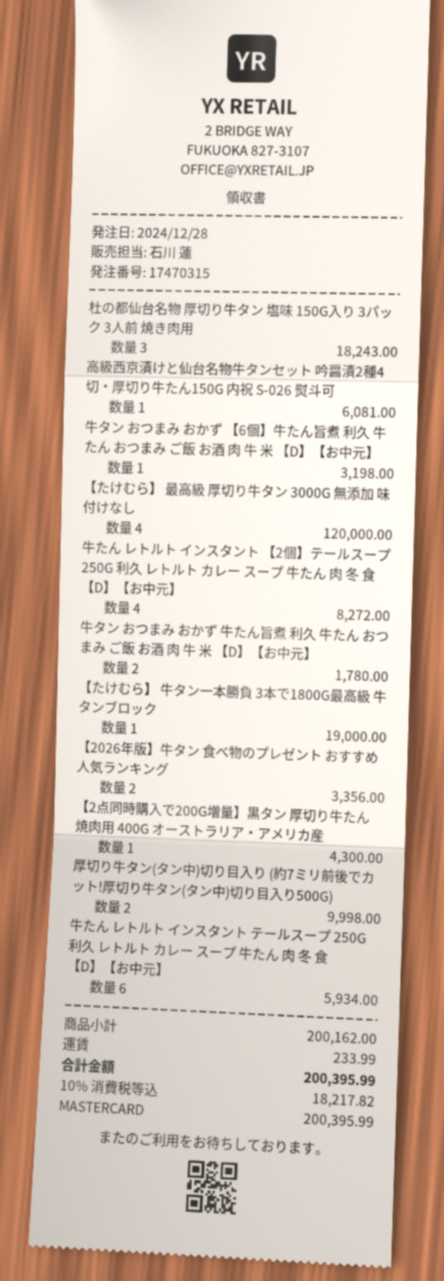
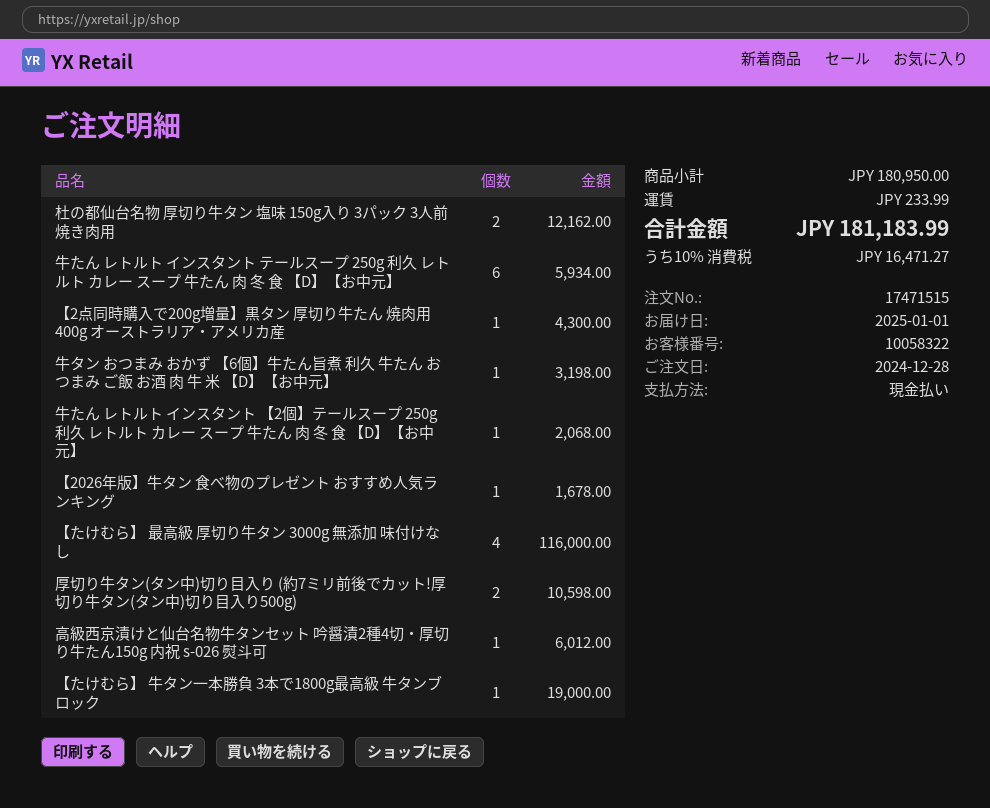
order number: 17470315 -> 17471515
payment method: Mastercard -> cash
杜の都仙台名物 厚切り牛タン 塩味 150G入り 3パック 3人前 焼き肉用: 3 for 18243.00 -> 2 for 12162.00
高級西京漬けと仙台名物牛タンセット 吟醤漬2種4切・厚切り牛たん150G 内祝 S-026 熨斗可: 1 for 6081.00 -> 1 for 6012.00
【たけむら】 最高級 厚切り牛タン 3000G 無添加 味付けなし: 4 for 120000.00 -> 4 for 116000.00
牛たん レトルト インスタント 【2個】テールスープ 250G 利久 レトルト カレー スープ 牛たん 肉 冬 食 【D】【お中元】: 4 for 8272.00 -> 1 for 2068.00
牛タン おつまみ おかず 牛たん旨煮 利久 牛たん おつまみ ご飯 お酒 肉 牛 米 【D】【お中元】: 2 for 1780.00 -> none
【2026年版】牛タン 食べ物のプレゼント おすすめ人気ランキング: 2 for 3356.00 -> 1 for 1678.00
厚切り牛タン(タン中)切り目入り (約7ミリ前後でカット!厚切り牛タン(タン中)切り目入り500G): 2 for 9998.00 -> 2 for 10598.00
subtotal: 200162.00 -> 180950.00
tax: 10% = 18217.82 -> 10% = 16471.27
total: 200395.99 -> 181183.99

